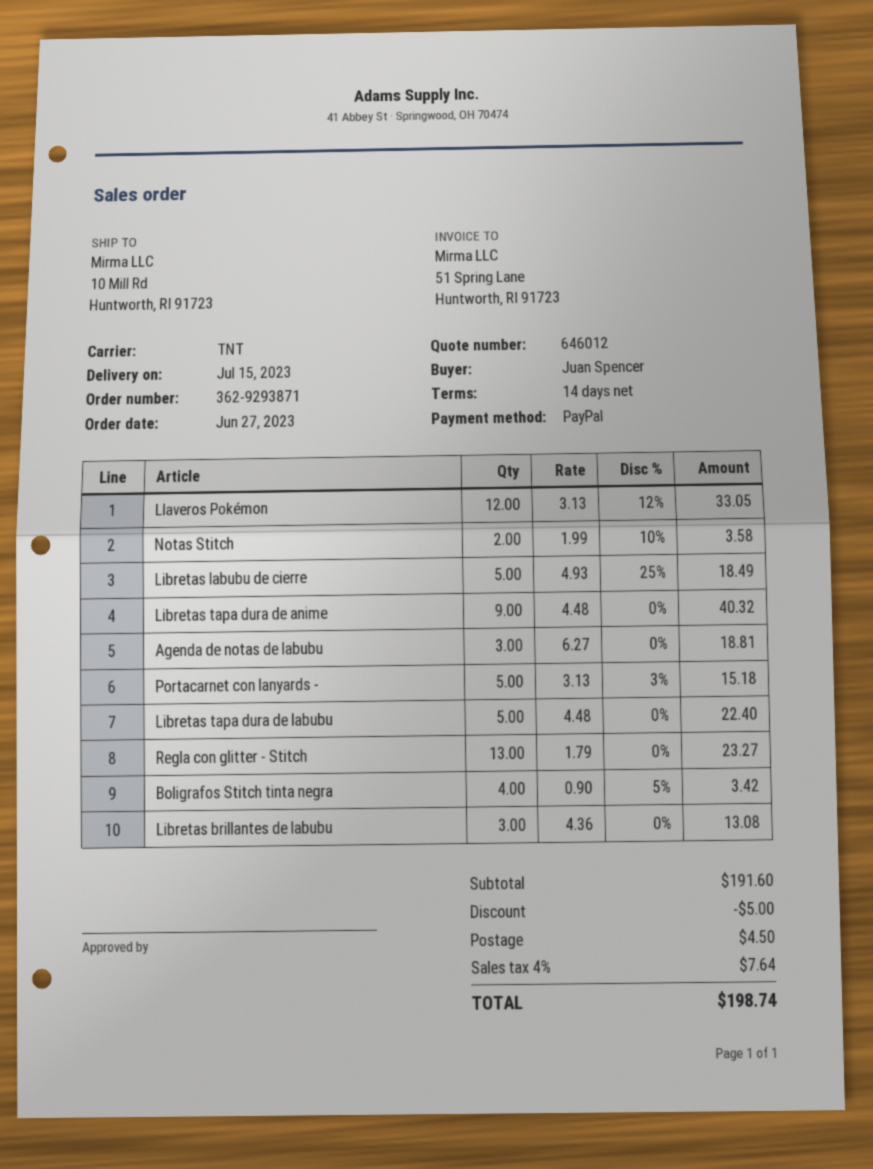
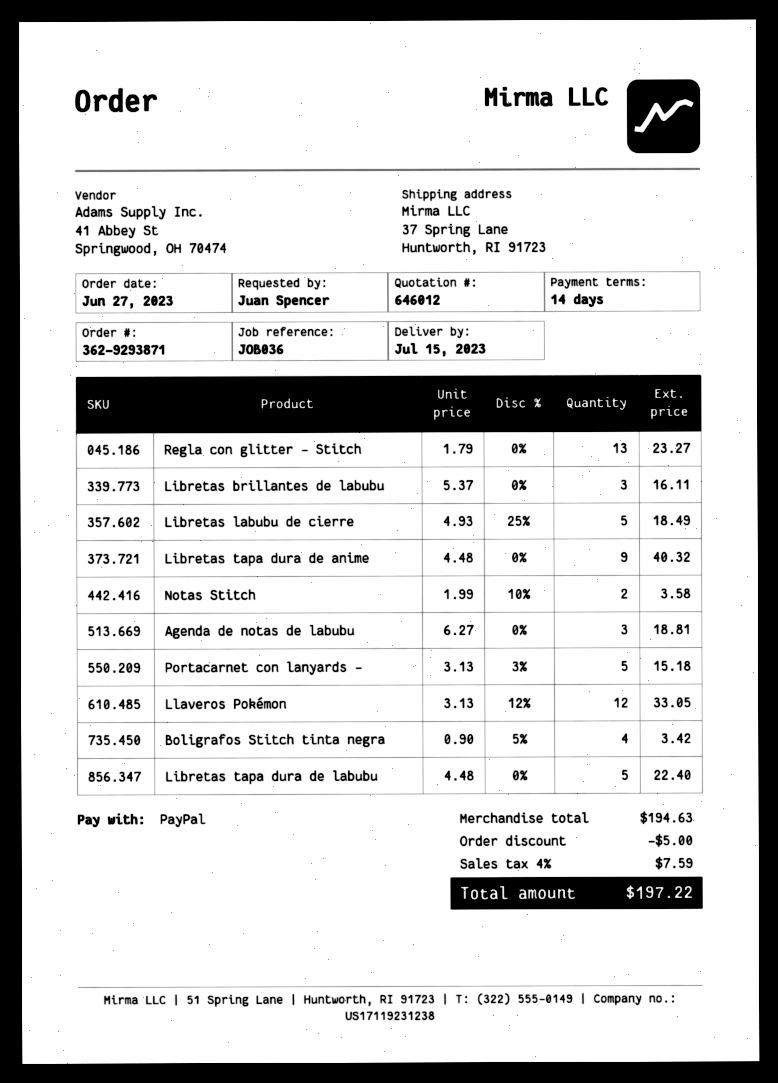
ship to: 10 Mill Rd, Huntworth, RI 91723 -> 37 Spring Lane, Huntworth, RI 91723
Libretas brillantes de labubu: 3 x 4.36 = 13.08 -> 3 x 5.37 = 16.11
subtotal: 191.60 -> 194.63
shipping: 4.50 -> none
tax: 4% = 7.64 -> 4% = 7.59
total: 198.74 -> 197.22

